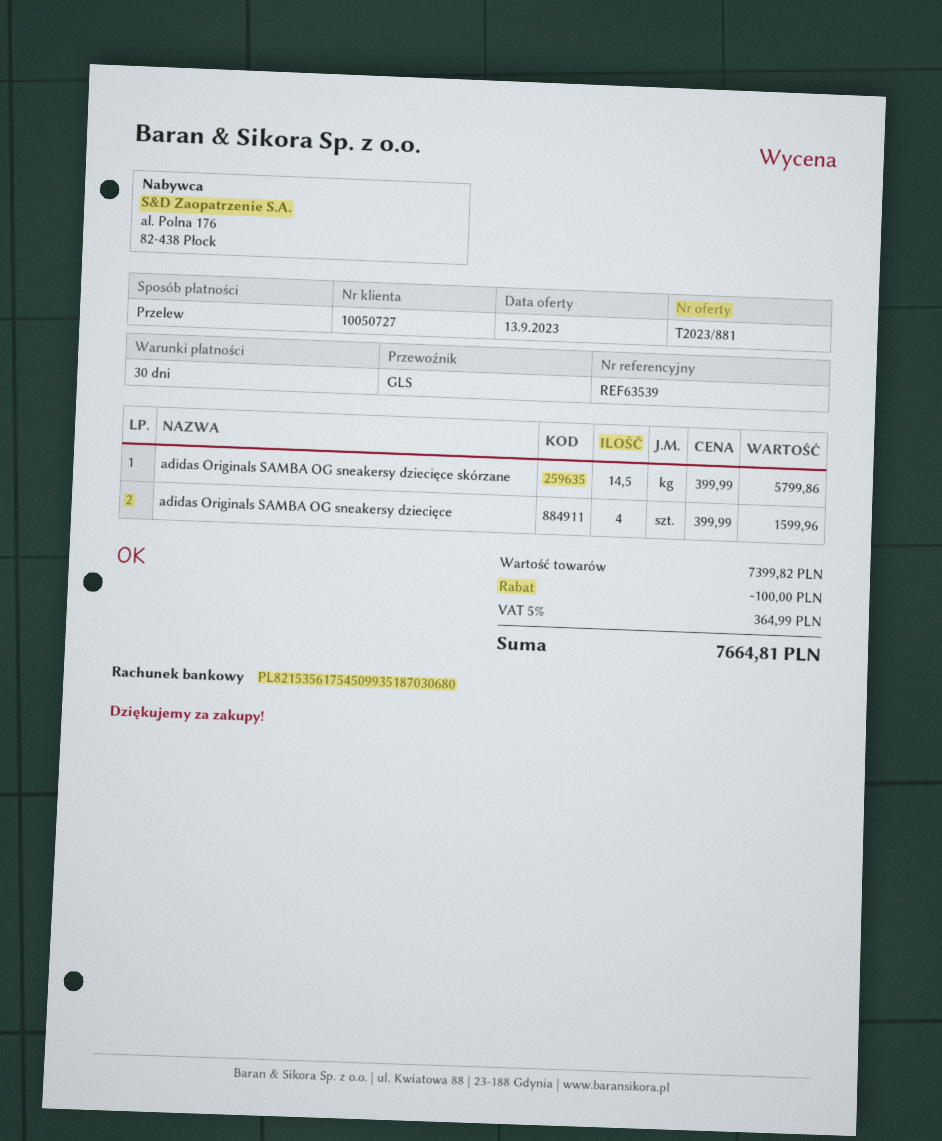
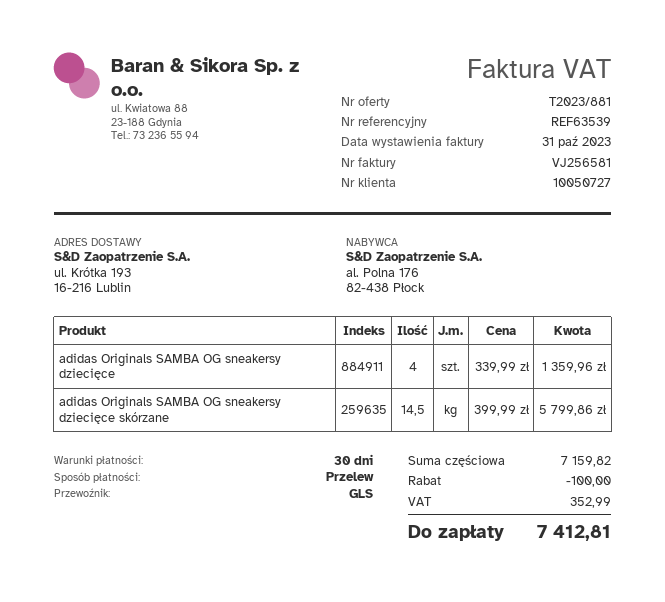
adidas Originals SAMBA OG sneakersy dziecięce: 4 x 399.99 = 1599.96 -> 4 x 339.99 = 1359.96
subtotal: 7399.82 -> 7159.82
tax: 364.99 -> 352.99
total: 7664.81 -> 7412.81

